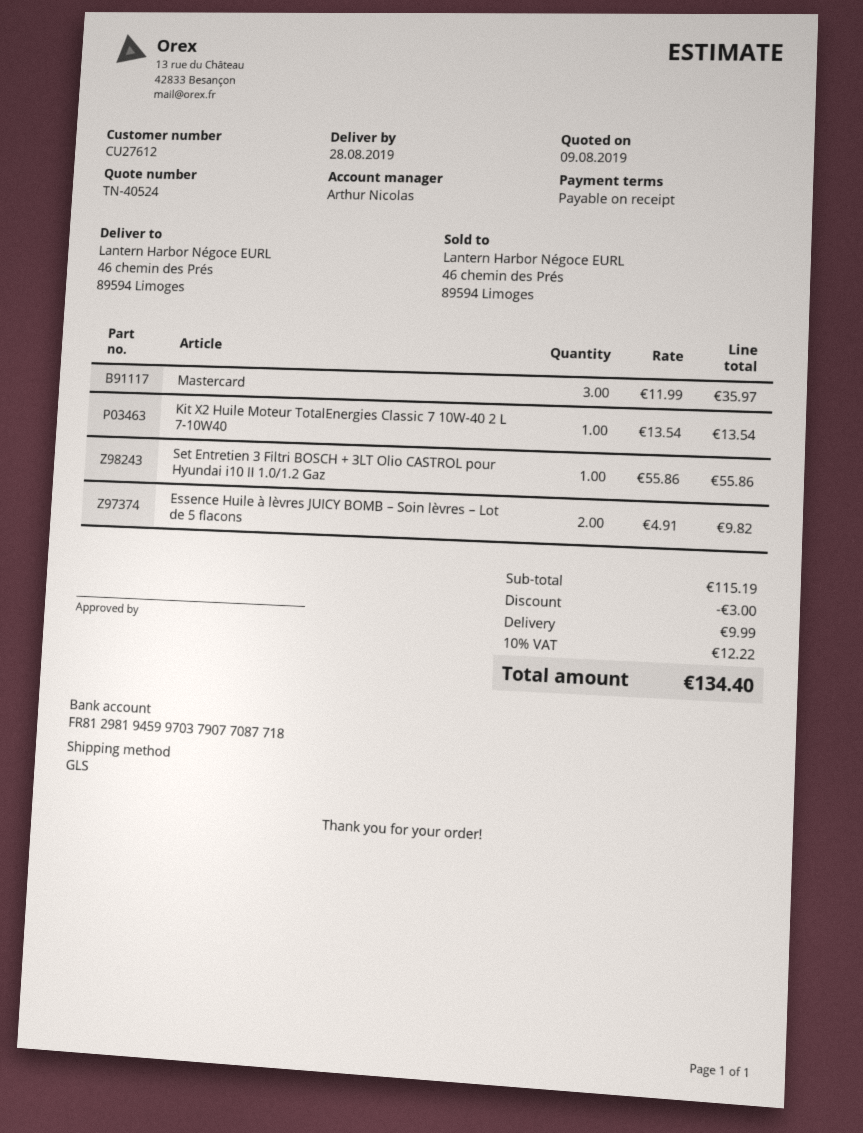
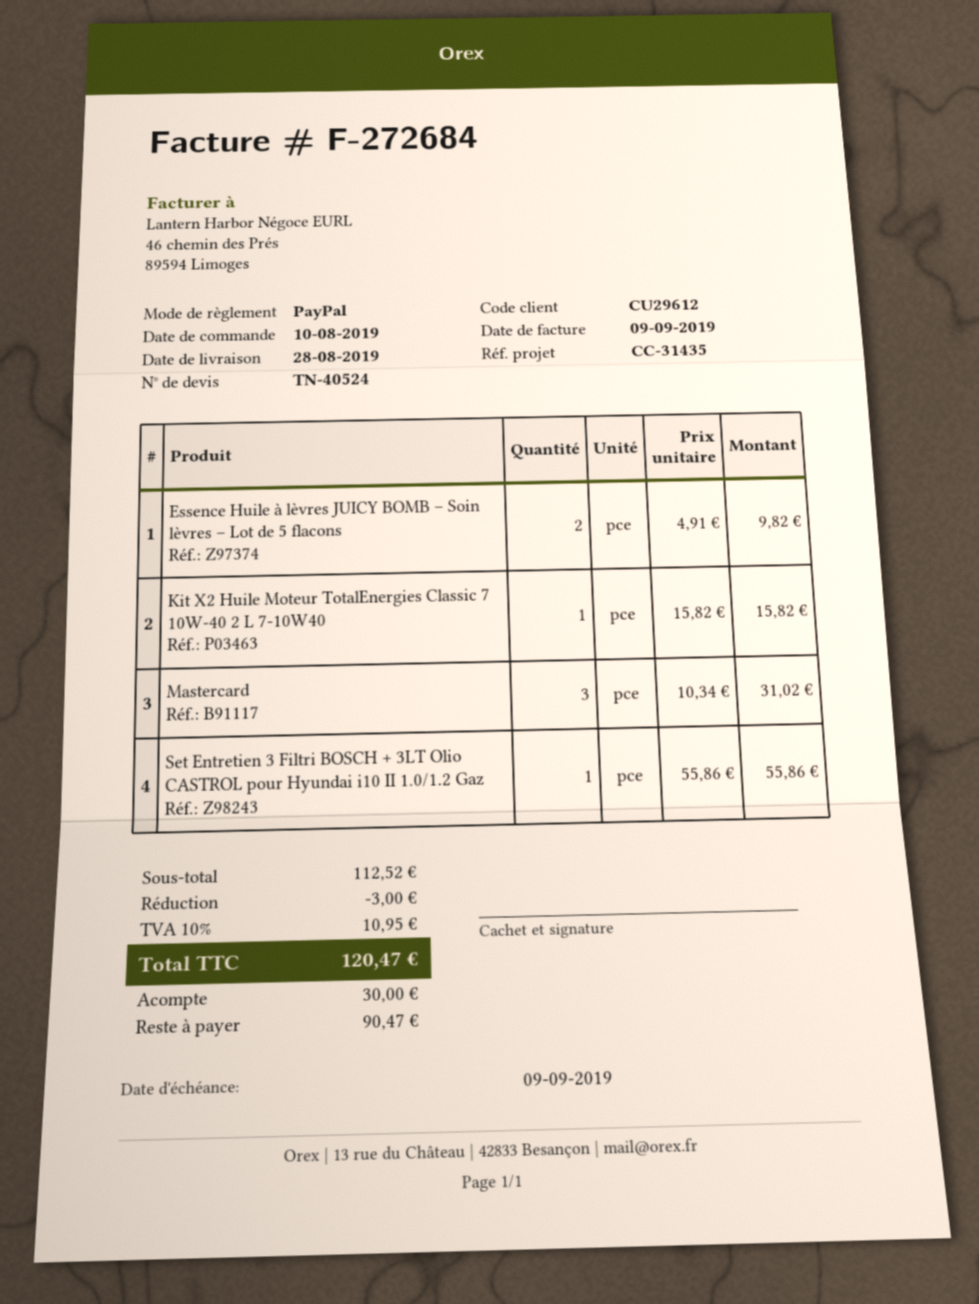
customer number: CU27612 -> CU29612
Mastercard: 3 x 11.99 = 35.97 -> 3 x 10.34 = 31.02
Kit X2 Huile Moteur TotalEnergies Classic 7 10W-40 2 L 7-10W40: 1 x 13.54 = 13.54 -> 1 x 15.82 = 15.82
subtotal: 115.19 -> 112.52
shipping: 9.99 -> none
tax: 10% = 12.22 -> 10% = 10.95
total: 134.40 -> 120.47

